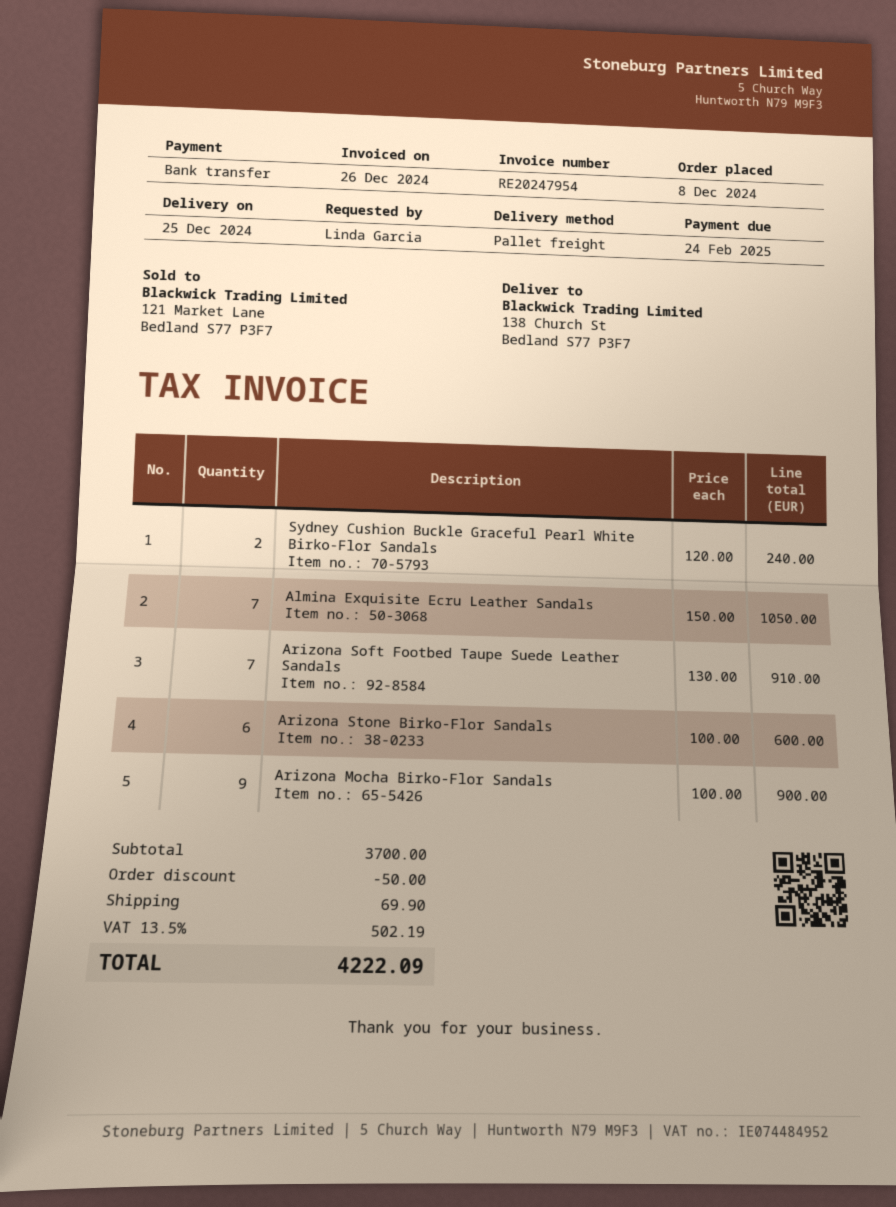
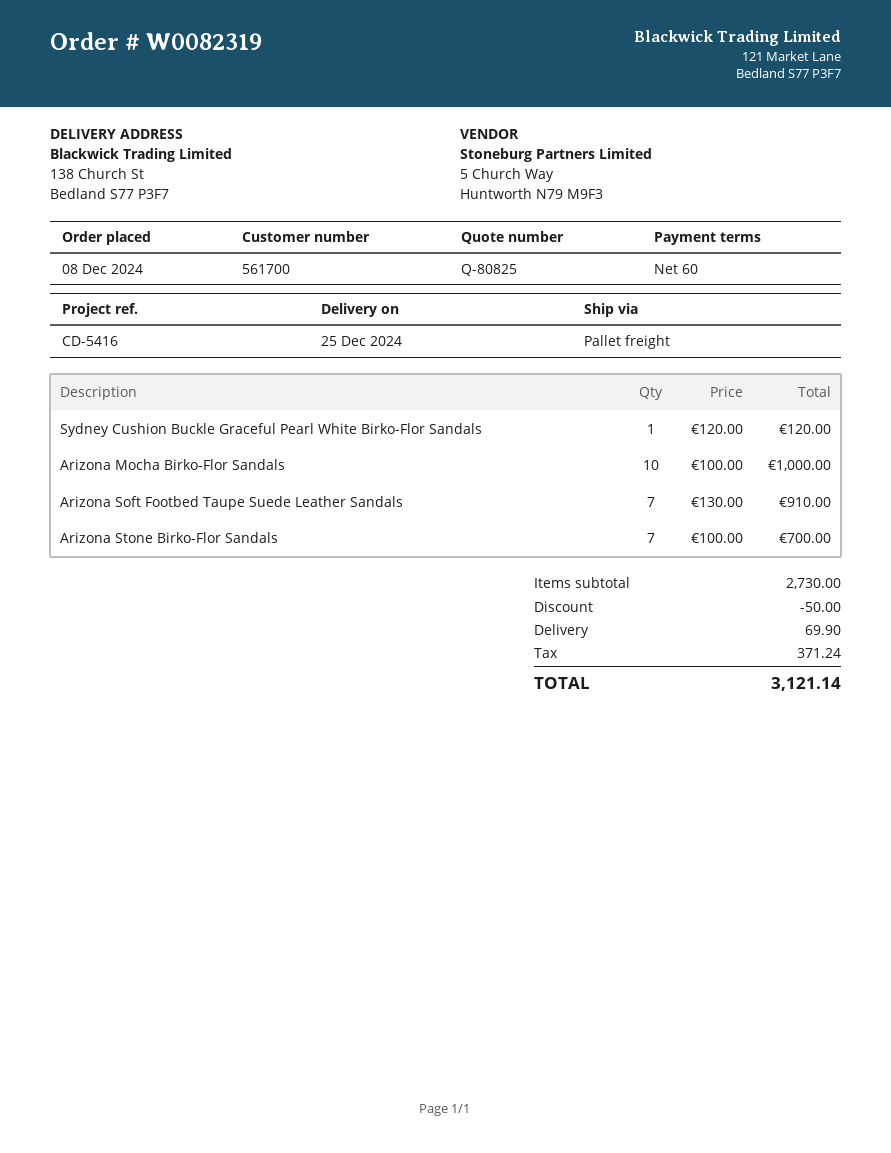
Sydney Cushion Buckle Graceful Pearl White Birko-Flor Sandals: 2 x 120.00 = 240.00 -> 1 x 120.00 = 120.00
Almina Exquisite Ecru Leather Sandals: 7 x 150.00 = 1050.00 -> none
Arizona Stone Birko-Flor Sandals: 6 x 100.00 = 600.00 -> 7 x 100.00 = 700.00
Arizona Mocha Birko-Flor Sandals: 9 x 100.00 = 900.00 -> 10 x 100.00 = 1000.00
subtotal: 3700.00 -> 2730.00
tax: 502.19 -> 371.24
total: 4222.09 -> 3121.14

